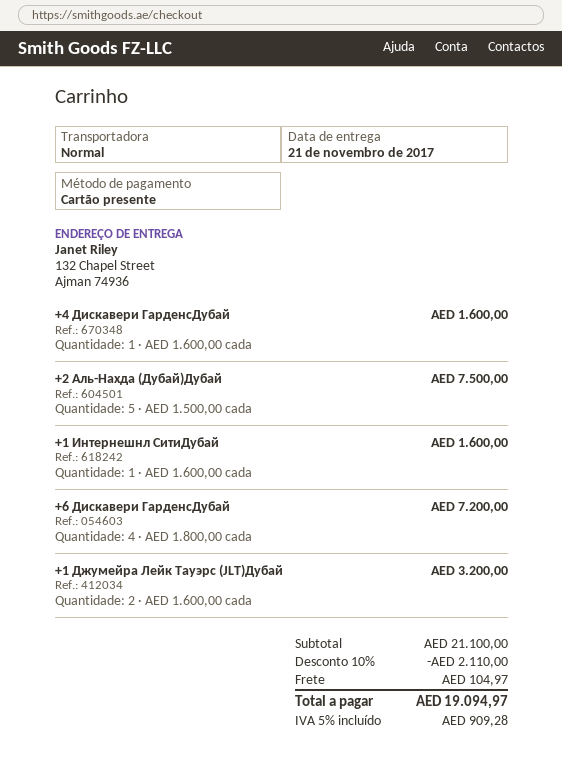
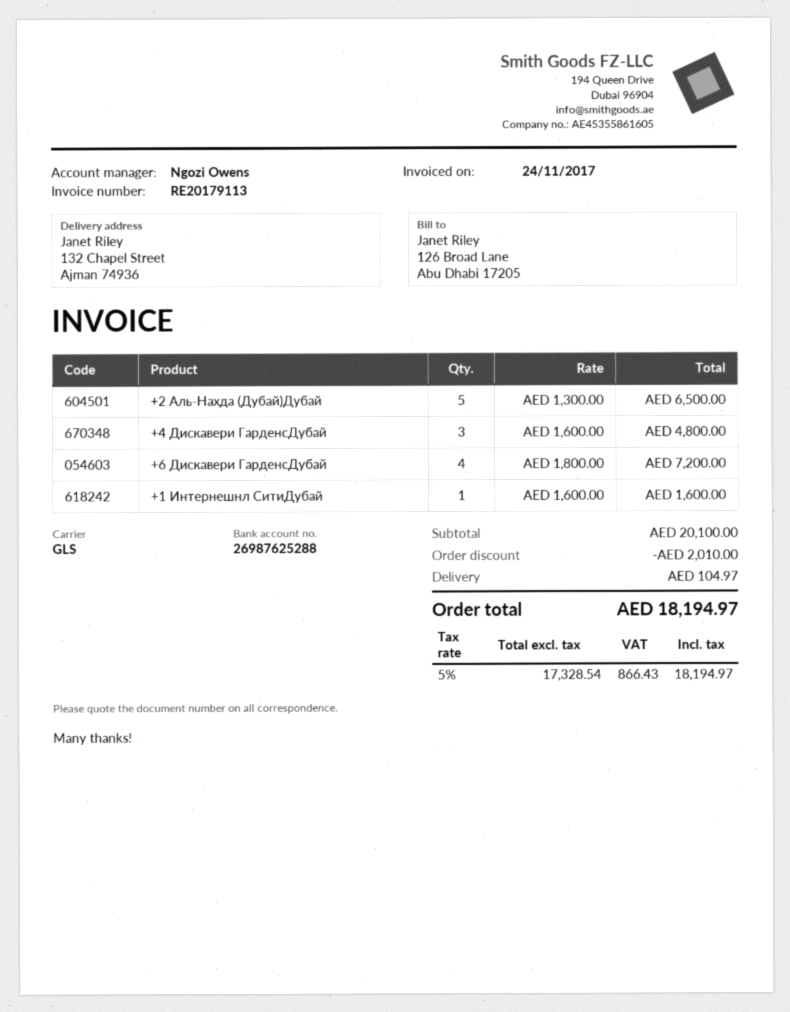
shipping method: standard -> GLS
+4 Дискавери ГарденсДубай: 1 x 1600.00 = 1600.00 -> 3 x 1600.00 = 4800.00
+2 Аль-Нахда (Дубай)Дубай: 5 x 1500.00 = 7500.00 -> 5 x 1300.00 = 6500.00
+1 Джумейра Лейк Тауэрс (JLT)Дубай: 2 x 1600.00 = 3200.00 -> none
subtotal: 21100.00 -> 20100.00
discount: 2110.00 -> 2010.00
tax: 5% = 909.28 -> 5% = 866.43
total: 19094.97 -> 18194.97

